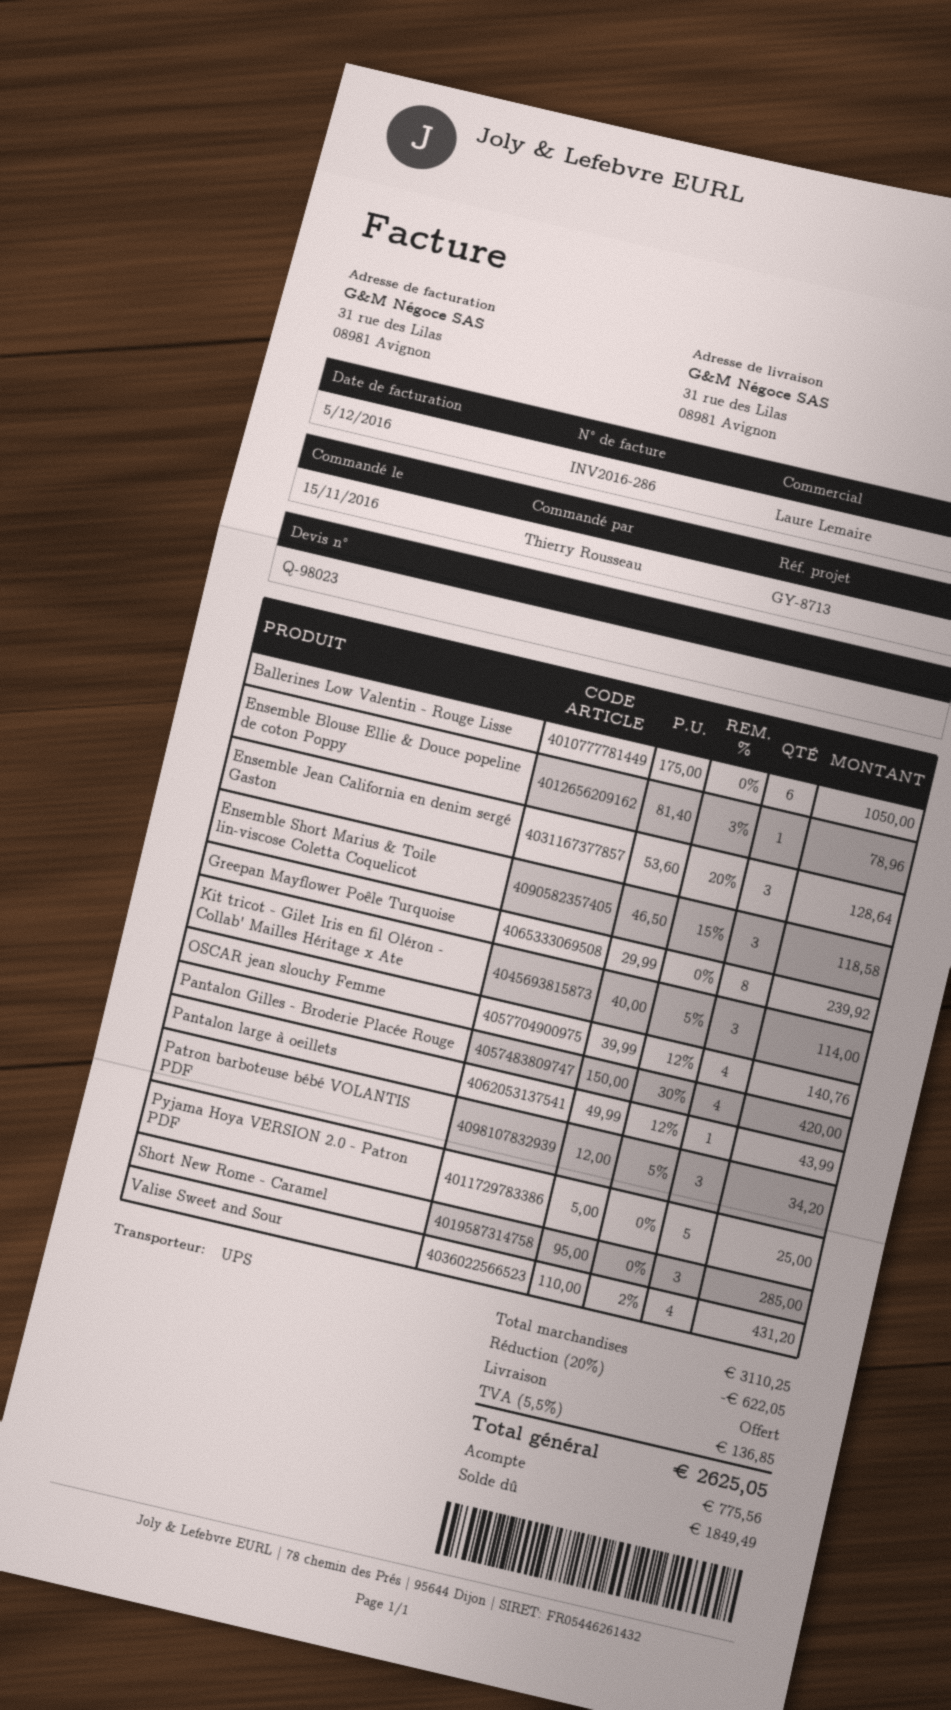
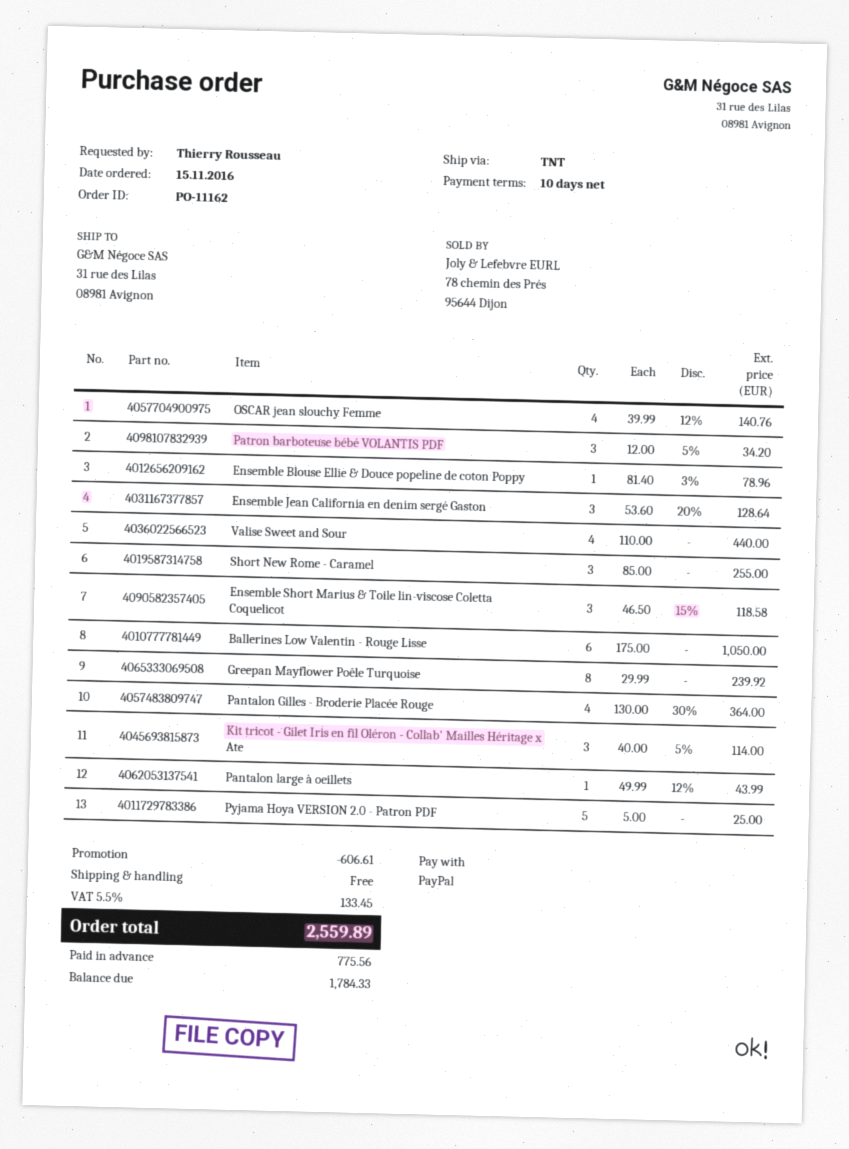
shipping method: UPS -> TNT
Pantalon Gilles - Broderie Placée Rouge: 4 x 150.00 - 30% = 420.00 -> 4 x 130.00 - 30% = 364.00
Short New Rome - Caramel: 3 x 95.00 = 285.00 -> 3 x 85.00 = 255.00
Valise Sweet and Sour: 4 x 110.00 - 2% = 431.20 -> 4 x 110.00 = 440.00
discount: 622.05 -> 606.61
tax: 5.5% = 136.85 -> 5.5% = 133.45
total: 2625.05 -> 2559.89
balance: 1849.49 -> 1784.33

